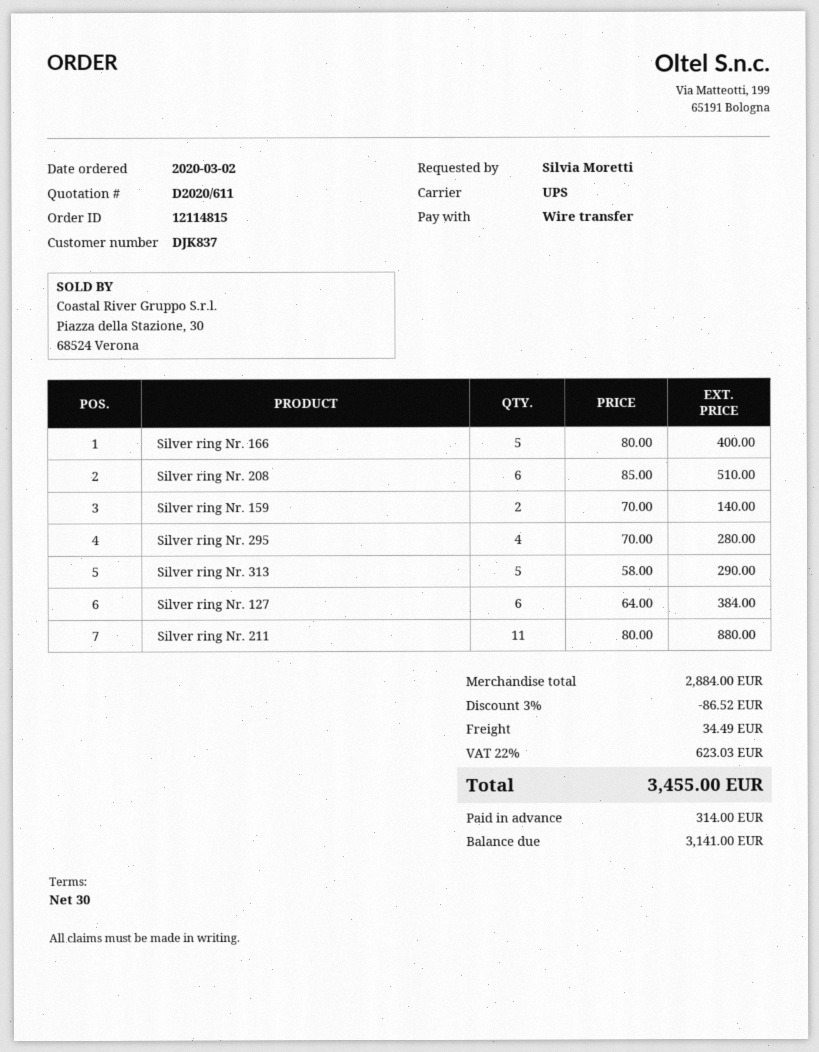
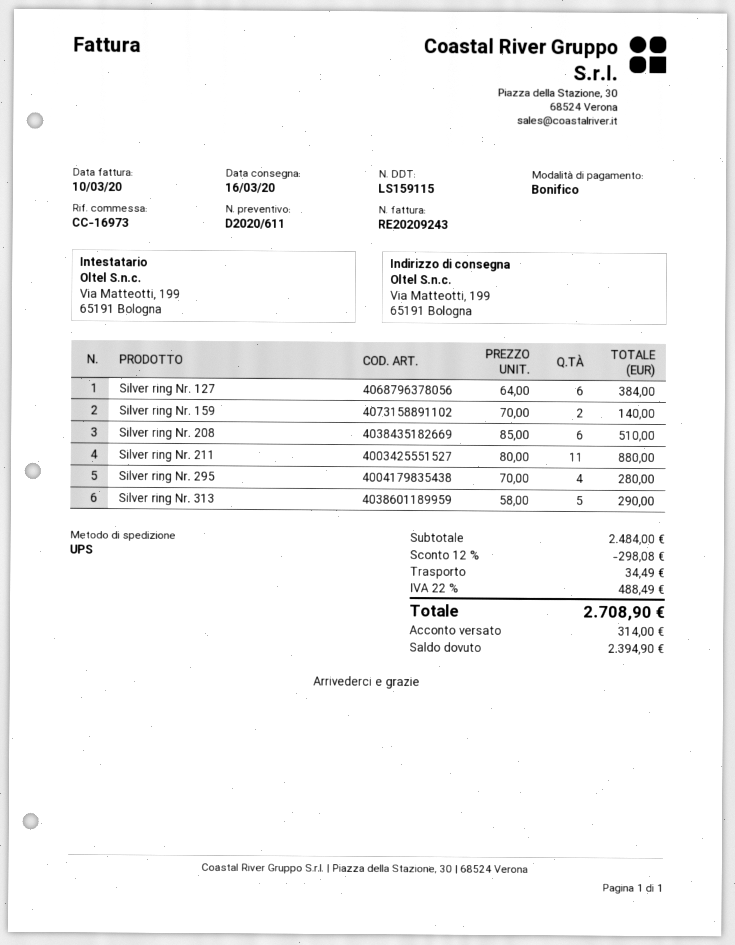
Silver ring Nr. 166: 5 x 80.00 = 400.00 -> none
subtotal: 2884.00 -> 2484.00
discount: 3% = 86.52 -> 12% = 298.08
tax: 22% = 623.03 -> 22% = 488.49
total: 3455.00 -> 2708.90
balance: 3141.00 -> 2394.90

